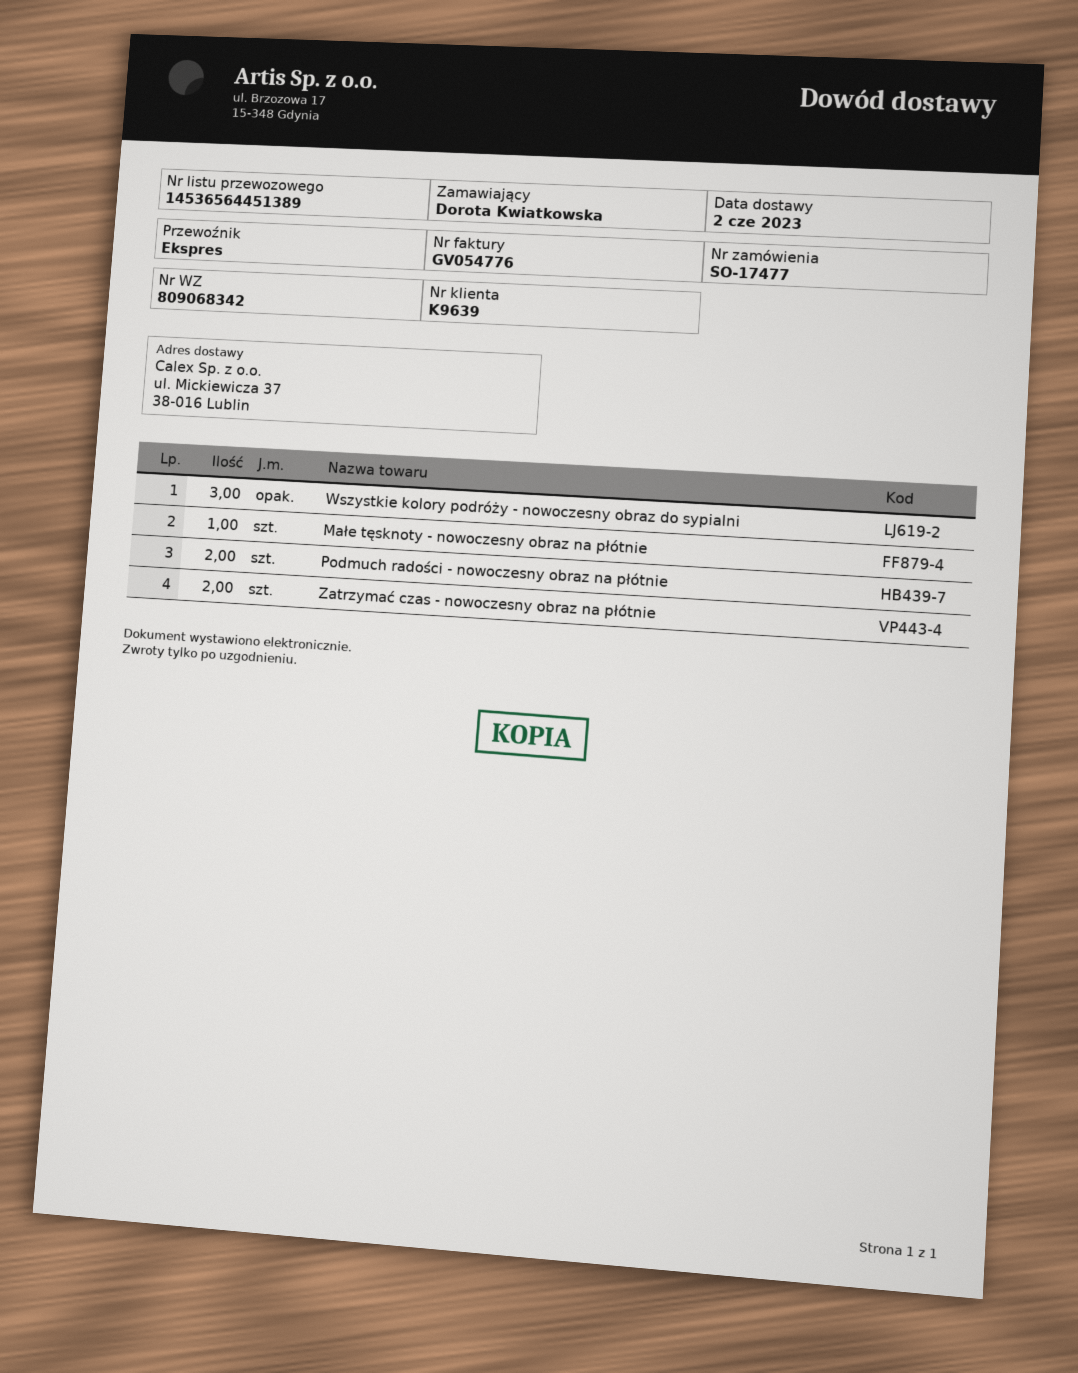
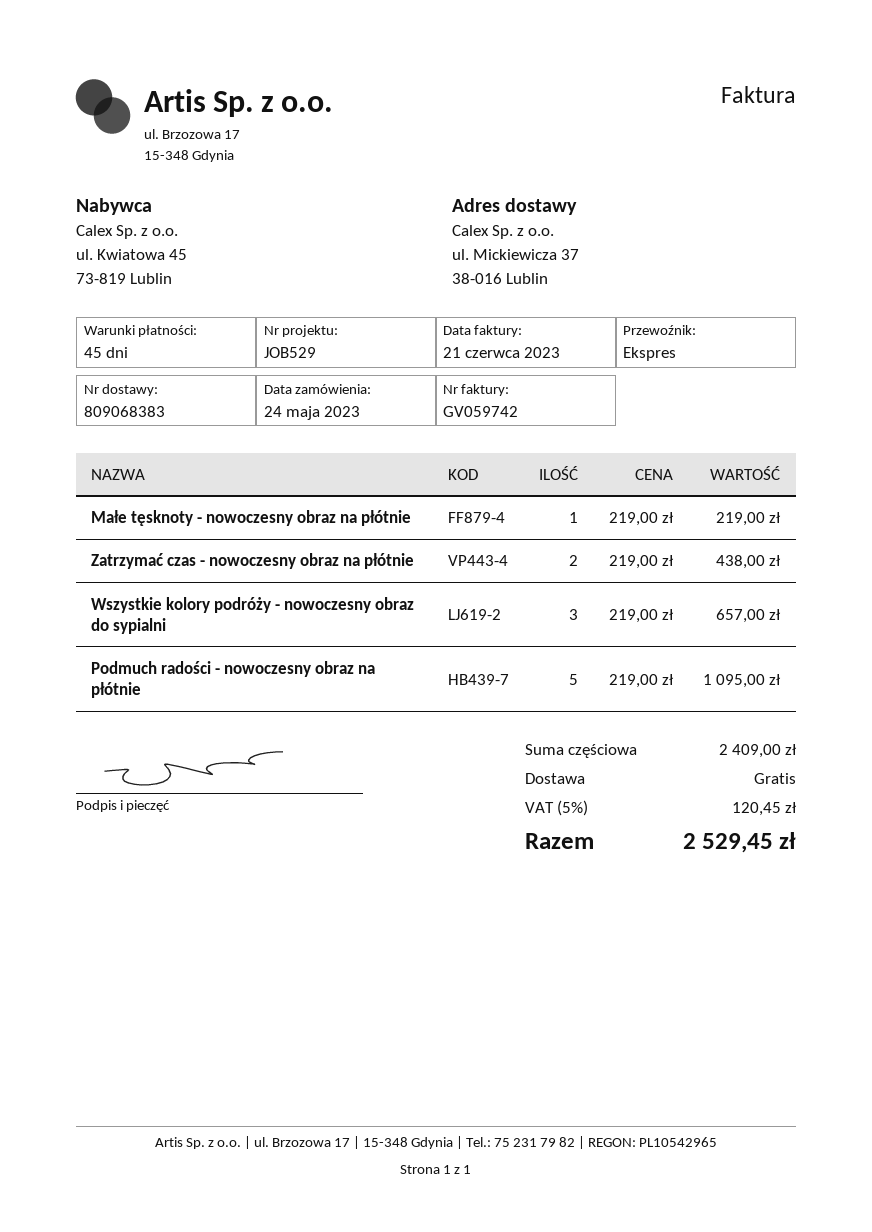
delivery note number: 809068342 -> 809068383
invoice number: GV054776 -> GV059742
Podmuch radości - nowoczesny obraz na płótnie: 2 -> 5

